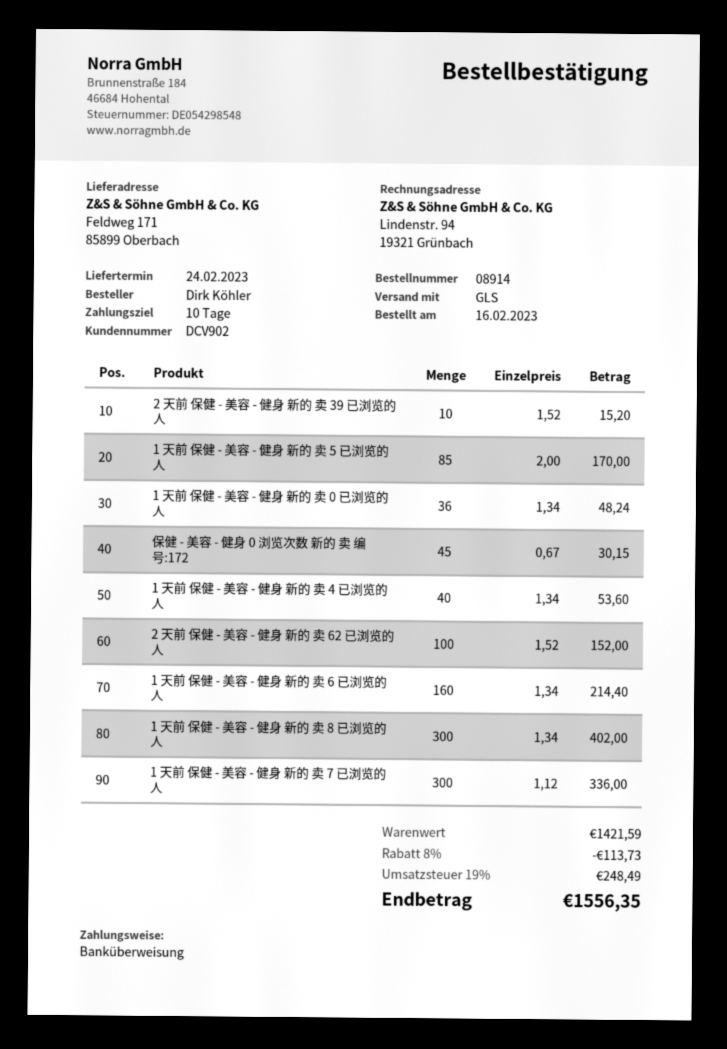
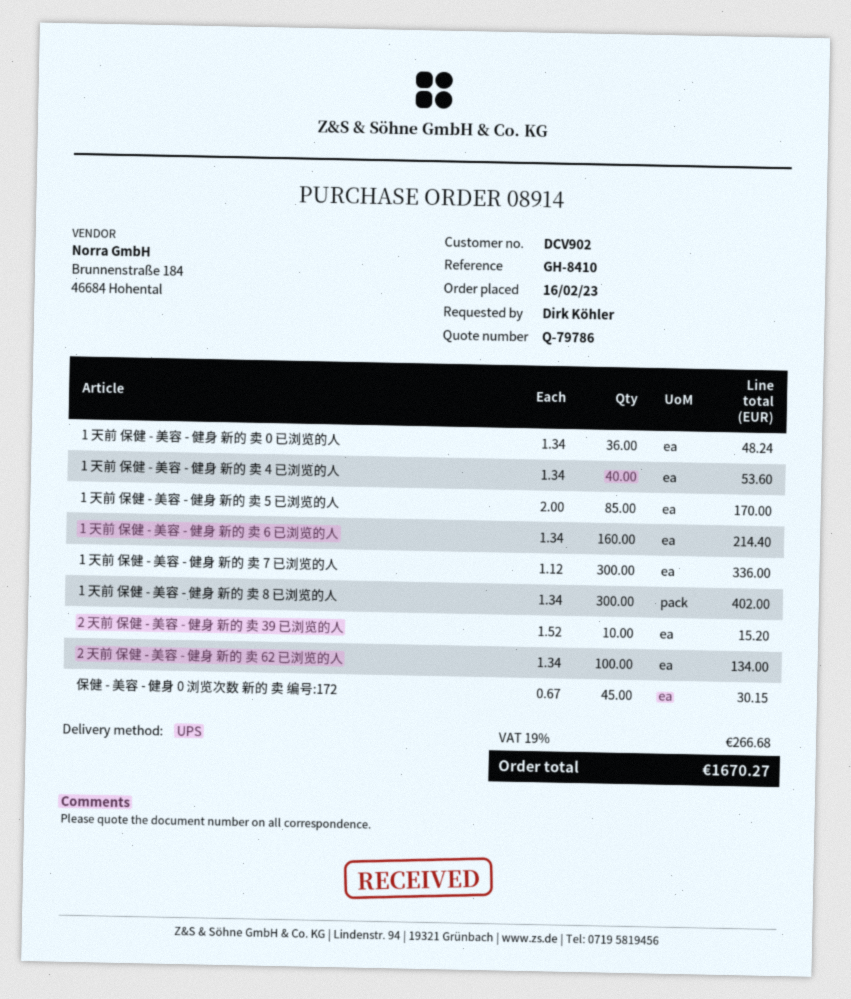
shipping method: GLS -> UPS
2 天前 保健 - 美容 - 健身 新的 卖 62 已浏览的人: 100 x 1.52 = 152.00 -> 100 x 1.34 = 134.00
discount: 8% = 113.73 -> none
tax: 19% = 248.49 -> 19% = 266.68
total: 1556.35 -> 1670.27

